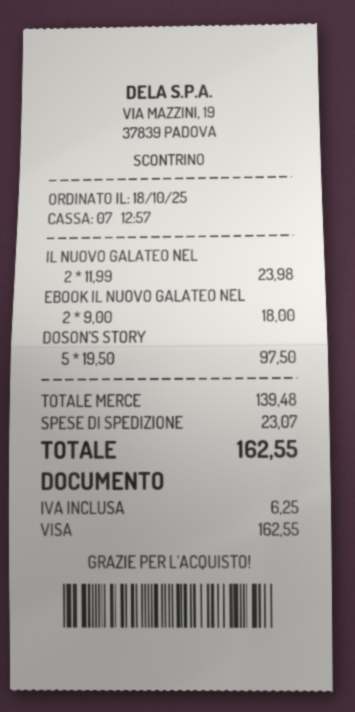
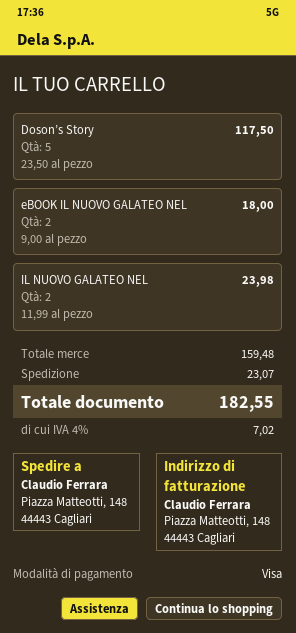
DOSON’S STORY: 5 x 19.50 = 97.50 -> 5 x 23.50 = 117.50
subtotal: 139.48 -> 159.48
tax: 6.25 -> 7.02
total: 162.55 -> 182.55

